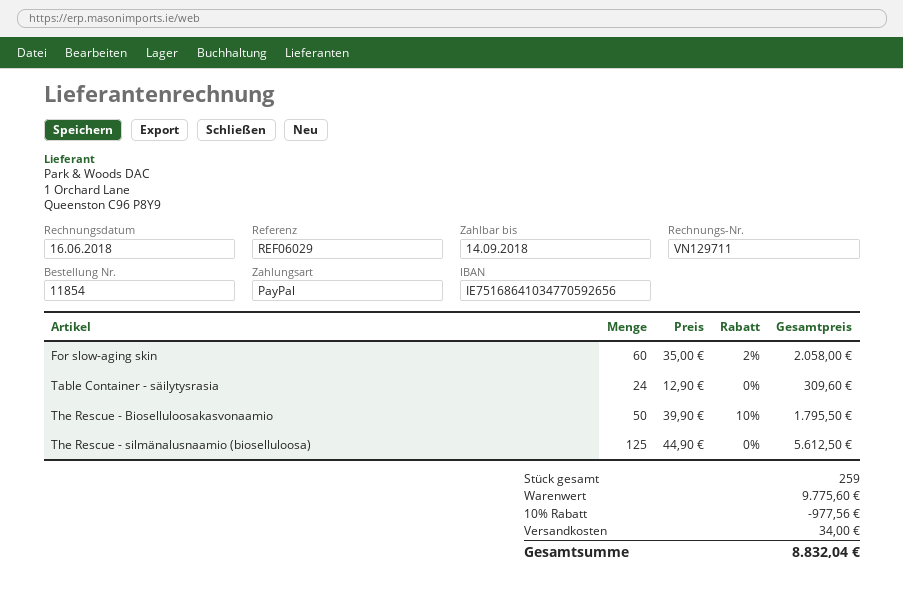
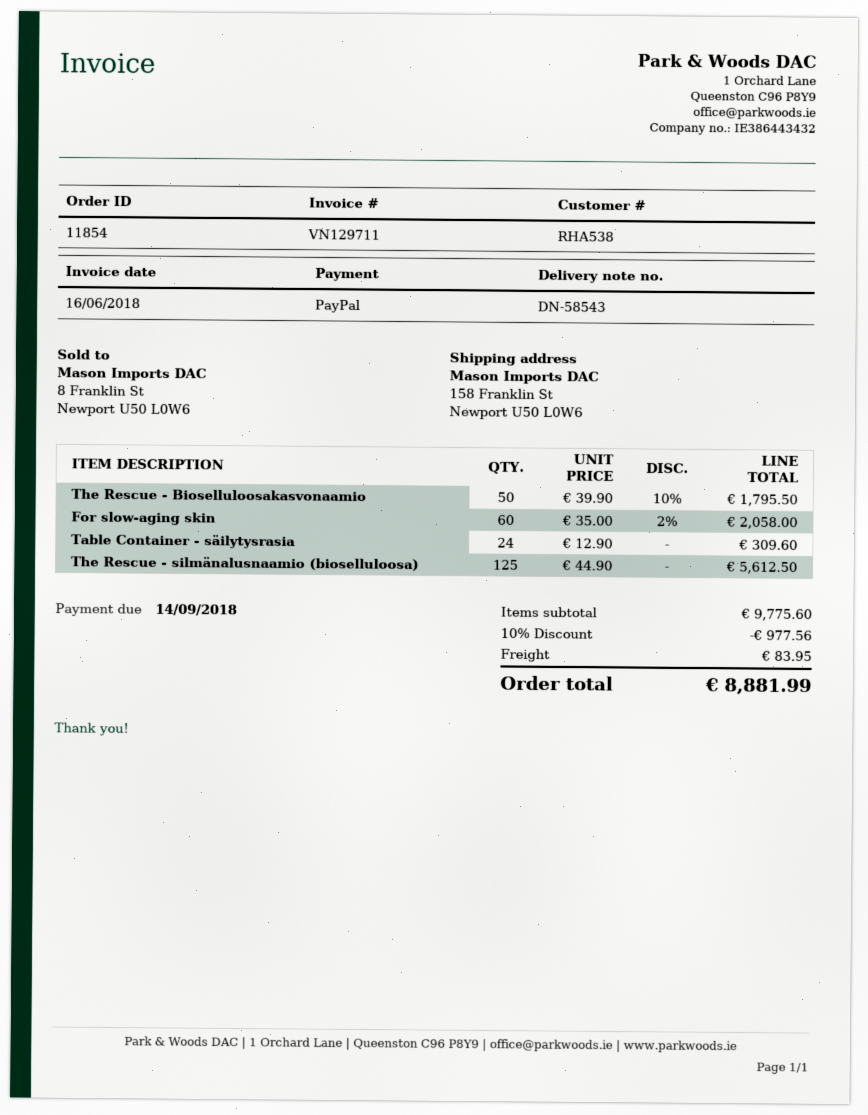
shipping: 34.00 -> 83.95
total: 8832.04 -> 8881.99

